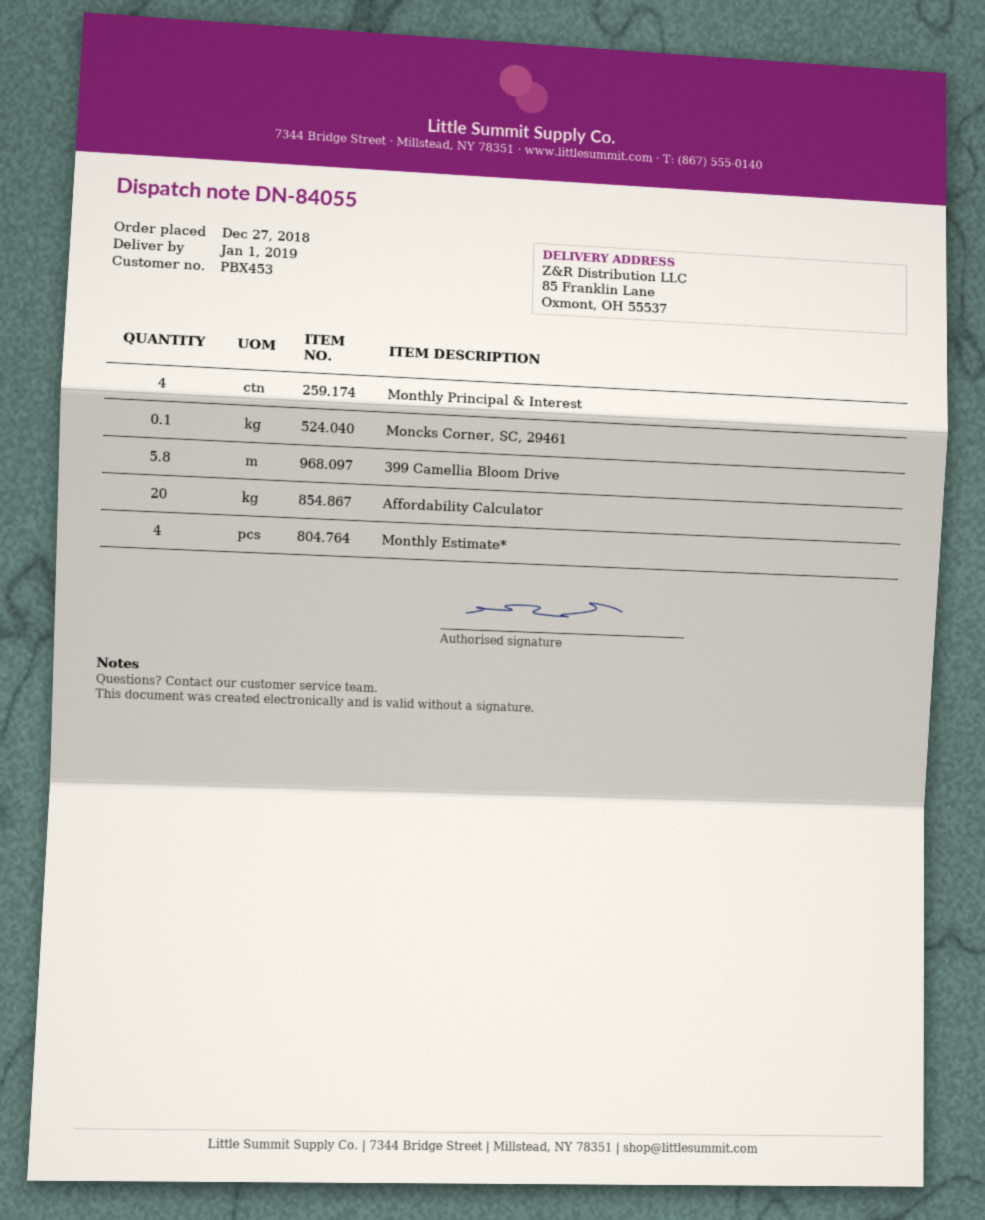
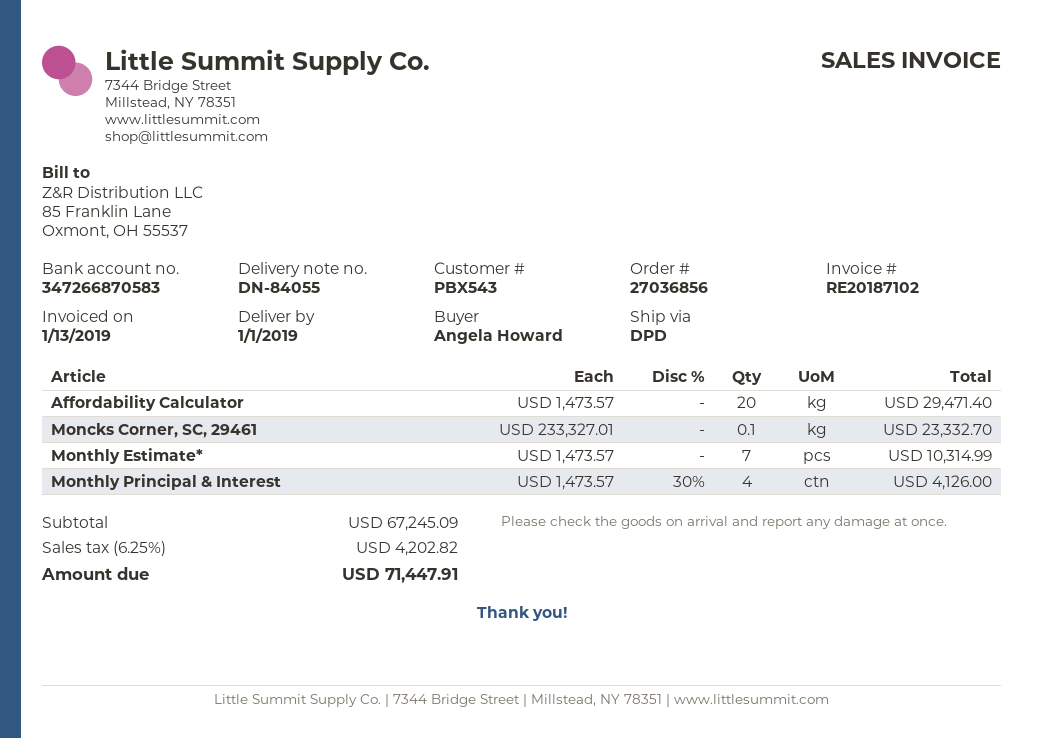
customer number: PBX453 -> PBX543
399 Camellia Bloom Drive: 5.8 -> none
Monthly Estimate*: 4 -> 7

